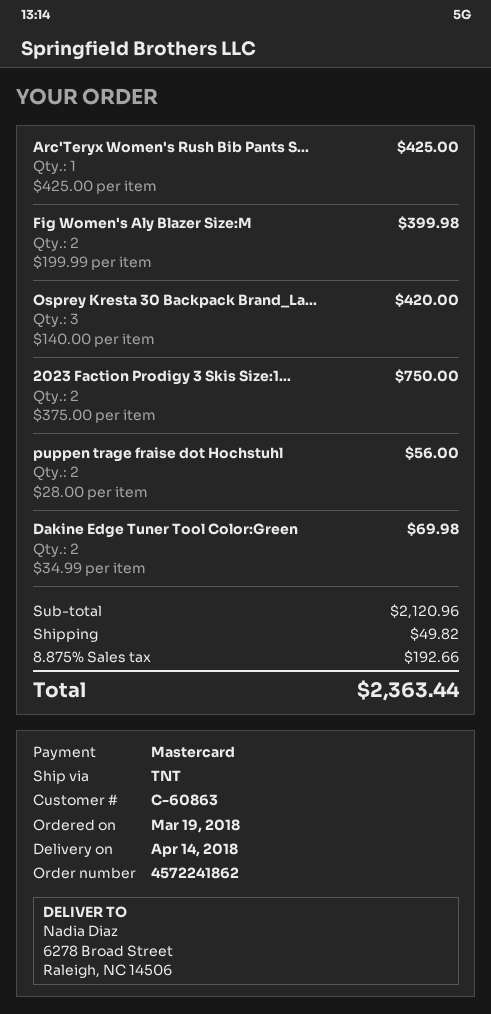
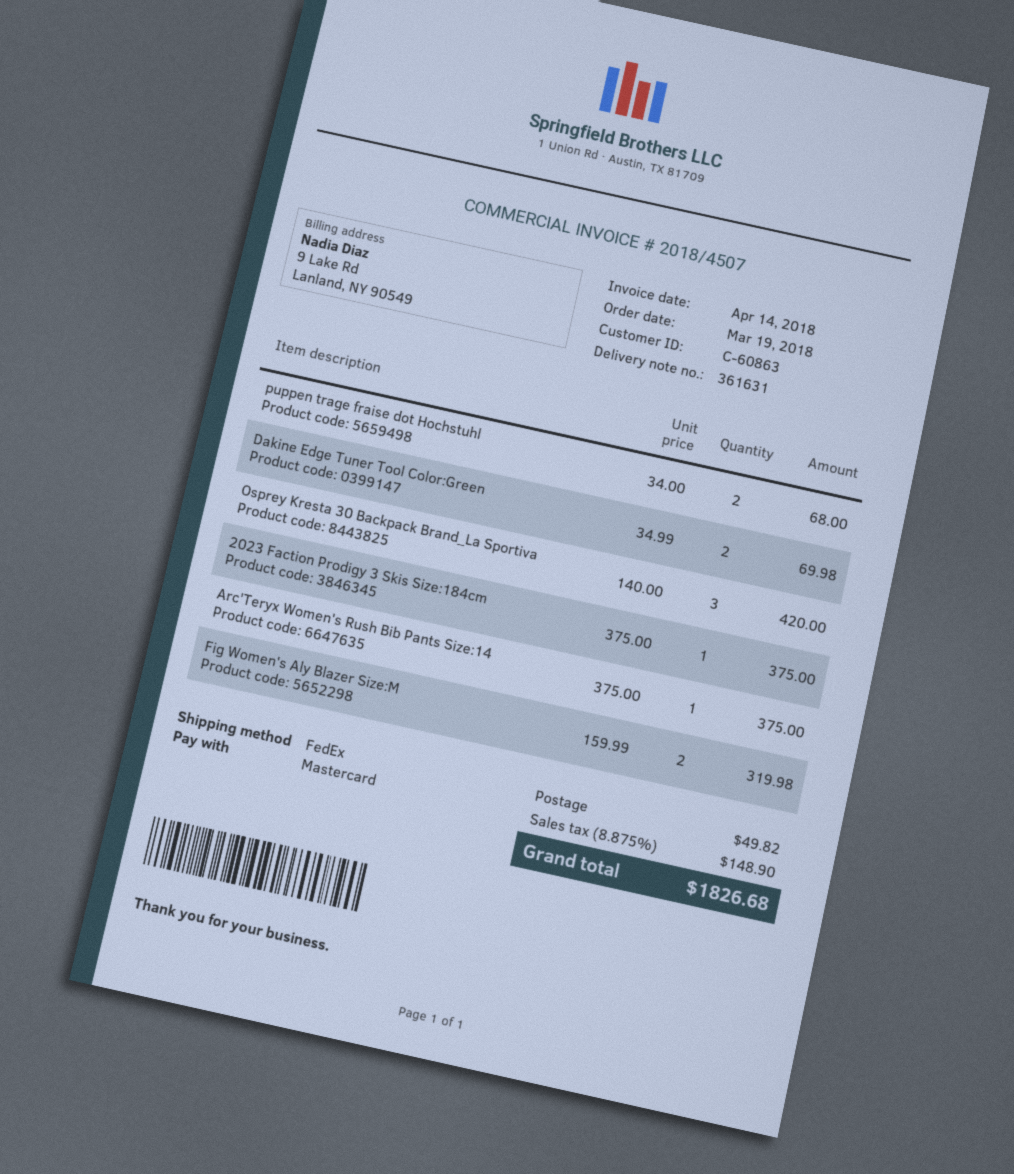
shipping method: TNT -> FedEx
Arc'Teryx Women's Rush Bib Pants S...: 1 x 425.00 = 425.00 -> 1 x 375.00 = 375.00
Fig Women's Aly Blazer Size:M: 2 x 199.99 = 399.98 -> 2 x 159.99 = 319.98
2023 Faction Prodigy 3 Skis Size:1...: 2 x 375.00 = 750.00 -> 1 x 375.00 = 375.00
puppen trage fraise dot Hochstuhl: 2 x 28.00 = 56.00 -> 2 x 34.00 = 68.00
tax: 8.875% = 192.66 -> 8.875% = 148.90
total: 2363.44 -> 1826.68

